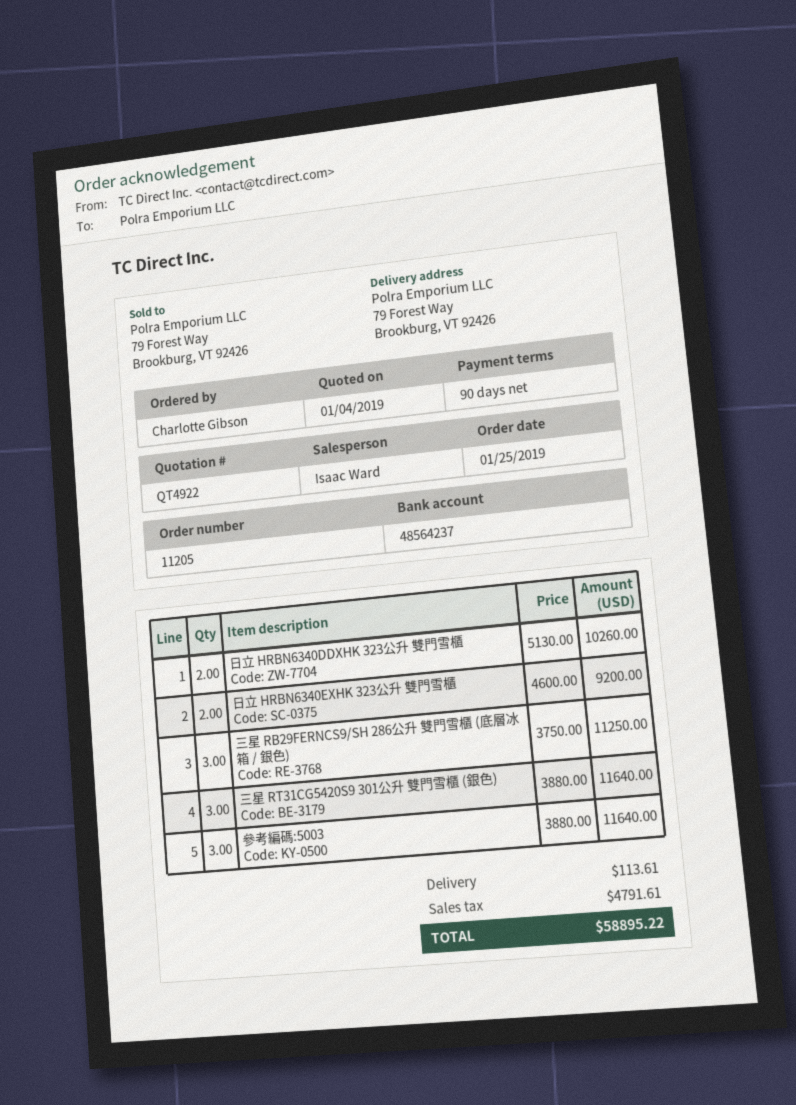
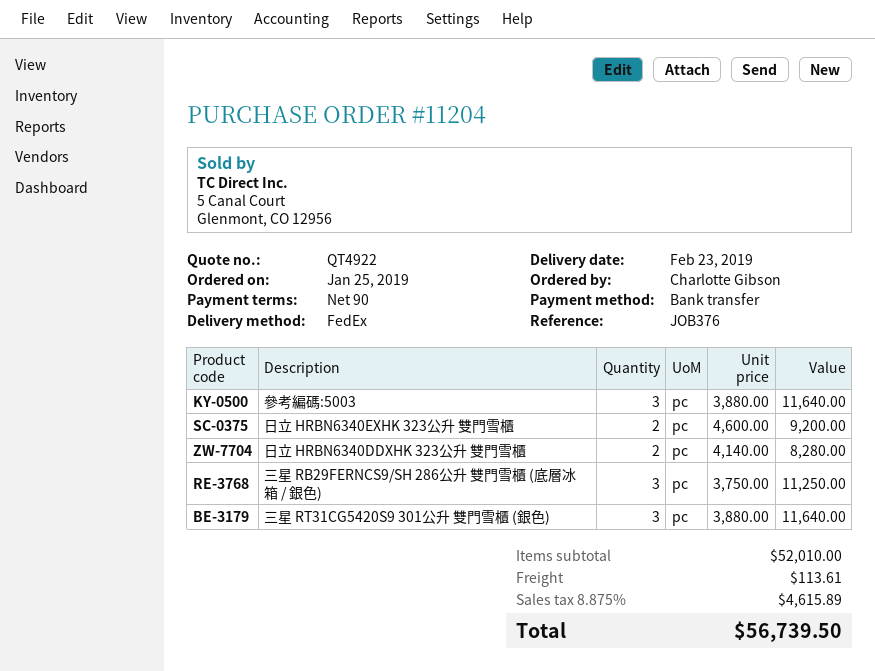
order number: 11205 -> 11204
日立 HRBN6340DDXHK 323公升 雙門雪櫃: 2 x 5130.00 = 10260.00 -> 2 x 4140.00 = 8280.00
tax: 4791.61 -> 4615.89
total: 58895.22 -> 56739.50

